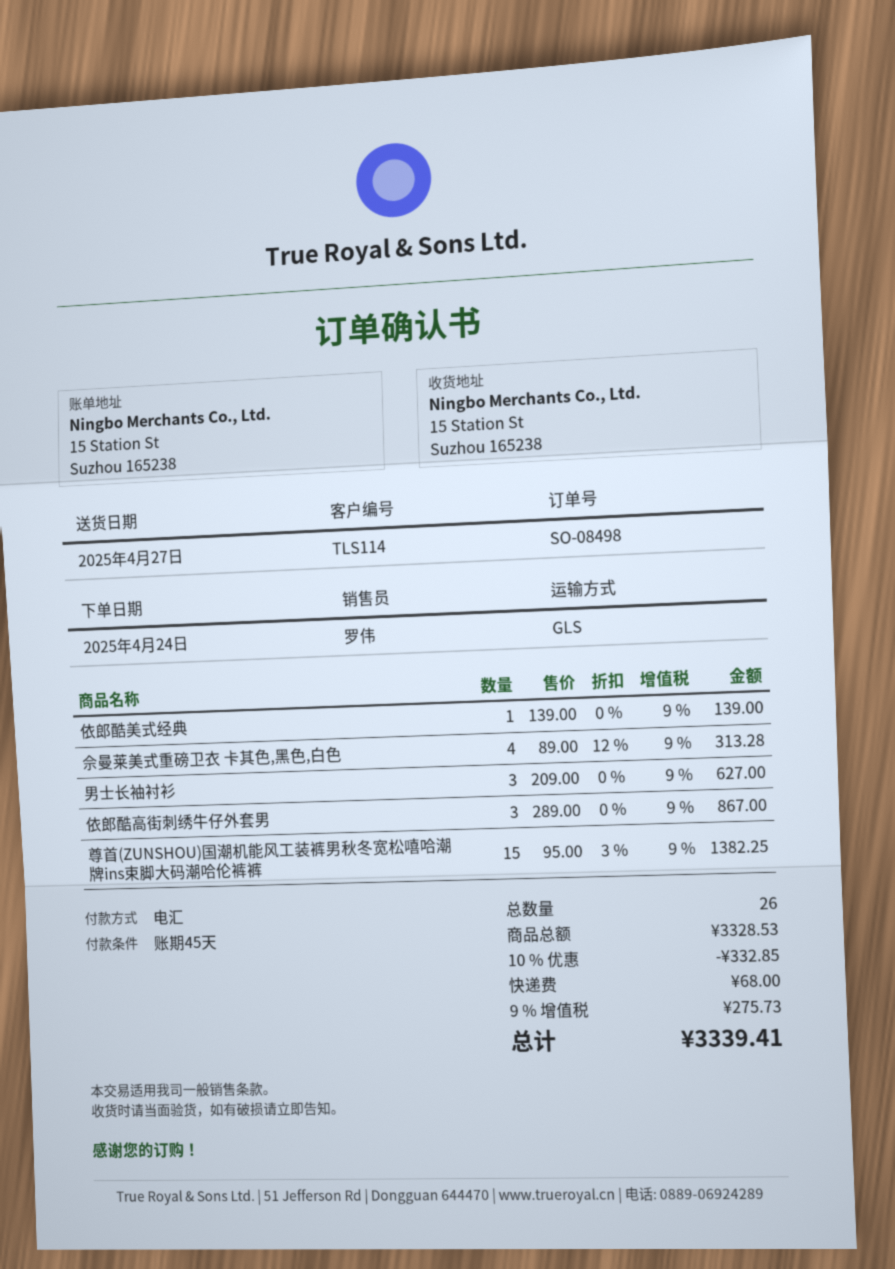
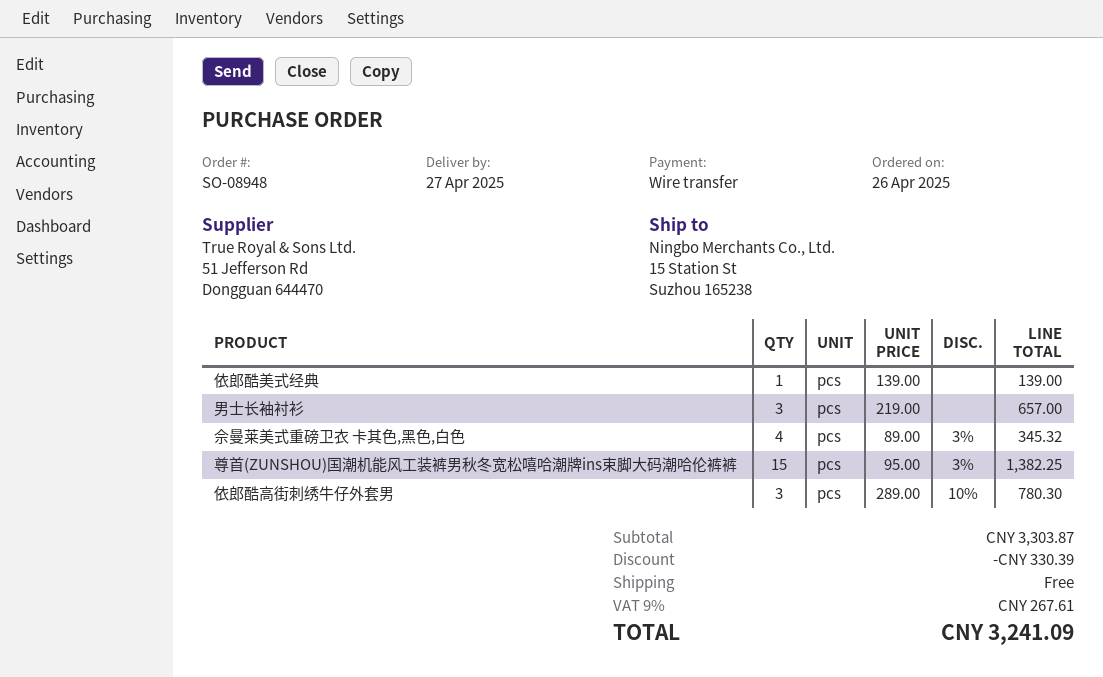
order number: SO-08498 -> SO-08948
order date: 2025-04-24 -> 2025-04-26
佘曼莱美式重磅卫衣 卡其色,黑色,白色: 4 x 89.00 - 12% = 313.28 -> 4 x 89.00 - 3% = 345.32
男士长袖衬衫: 3 x 209.00 = 627.00 -> 3 x 219.00 = 657.00
依郎酷高街刺绣牛仔外套男: 3 x 289.00 = 867.00 -> 3 x 289.00 - 10% = 780.30
subtotal: 3328.53 -> 3303.87
discount: 332.85 -> 330.39
shipping: 68.00 -> 0.00
tax: 9% = 275.73 -> 9% = 267.61
total: 3339.41 -> 3241.09

